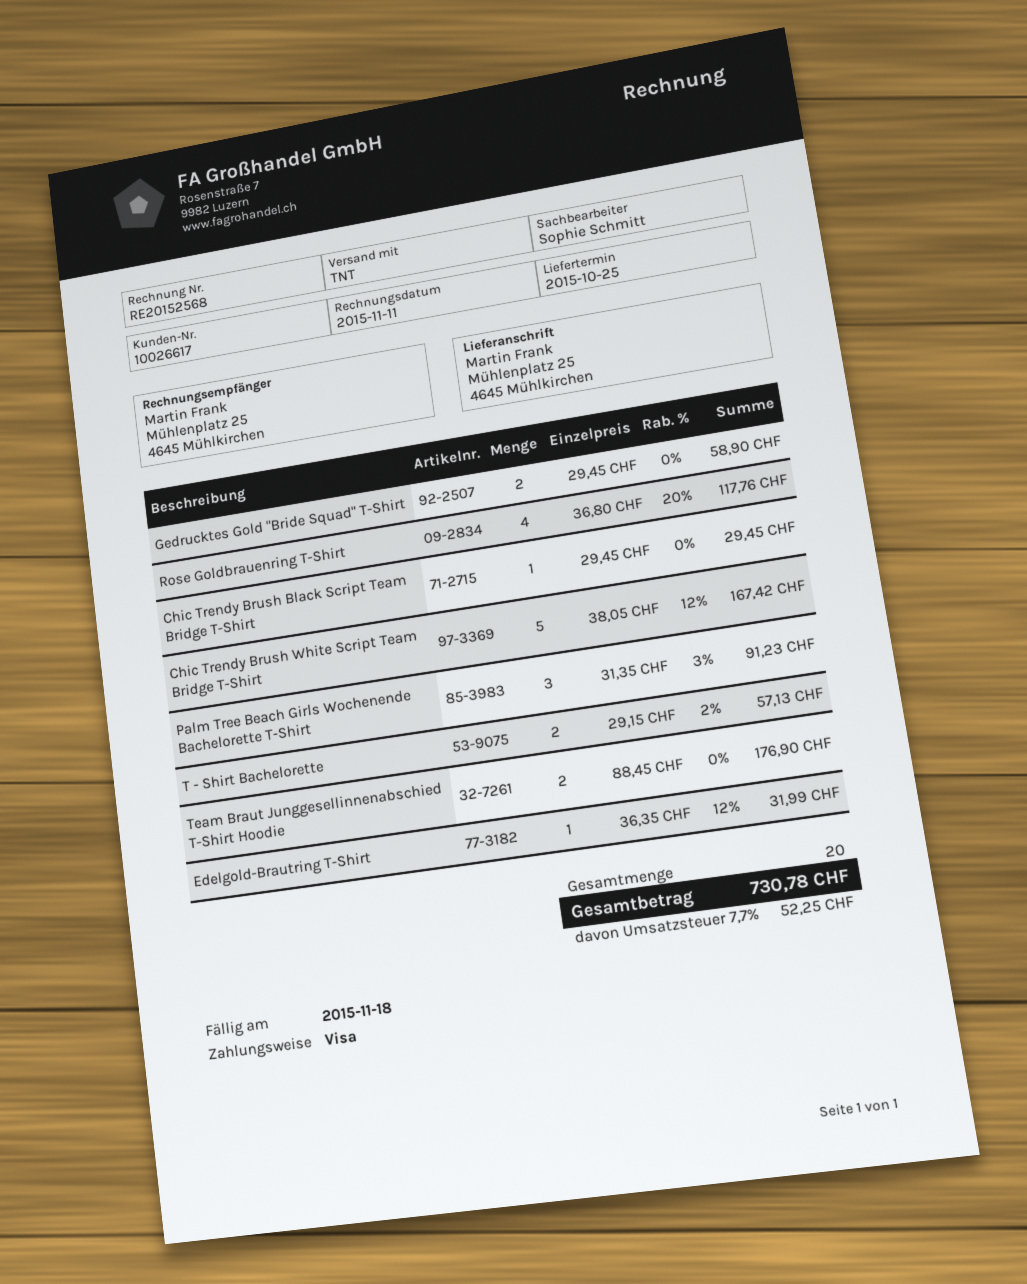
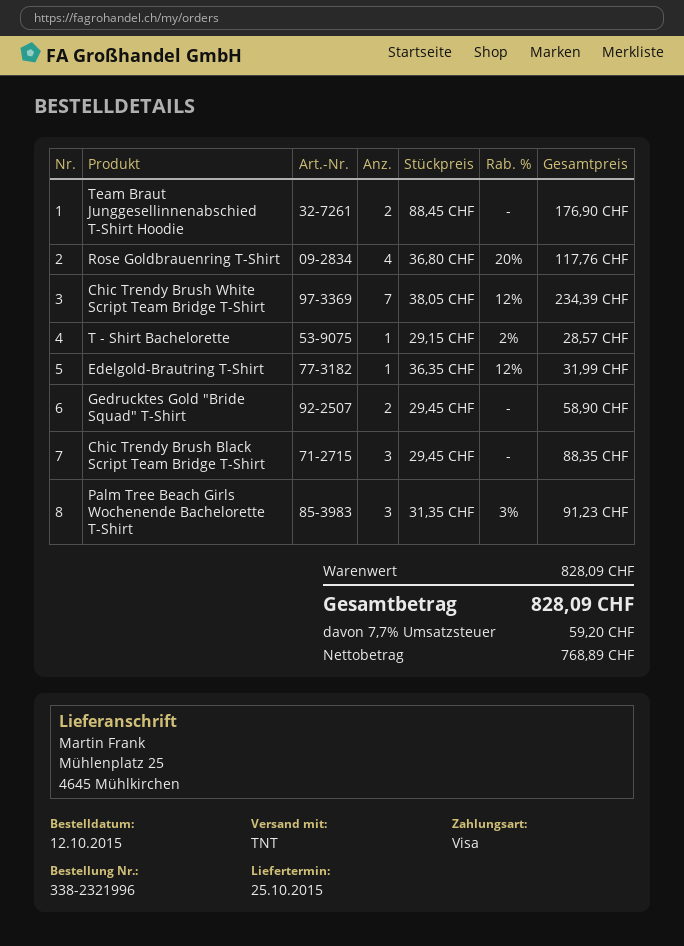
Chic Trendy Brush Black Script Team Bridge T-Shirt: 1 x 29.45 = 29.45 -> 3 x 29.45 = 88.35
Chic Trendy Brush White Script Team Bridge T-Shirt: 5 x 38.05 - 12% = 167.42 -> 7 x 38.05 - 12% = 234.39
T - Shirt Bachelorette: 2 x 29.15 - 2% = 57.13 -> 1 x 29.15 - 2% = 28.57
tax: 7.7% = 52.25 -> 7.7% = 59.20
total: 730.78 -> 828.09

